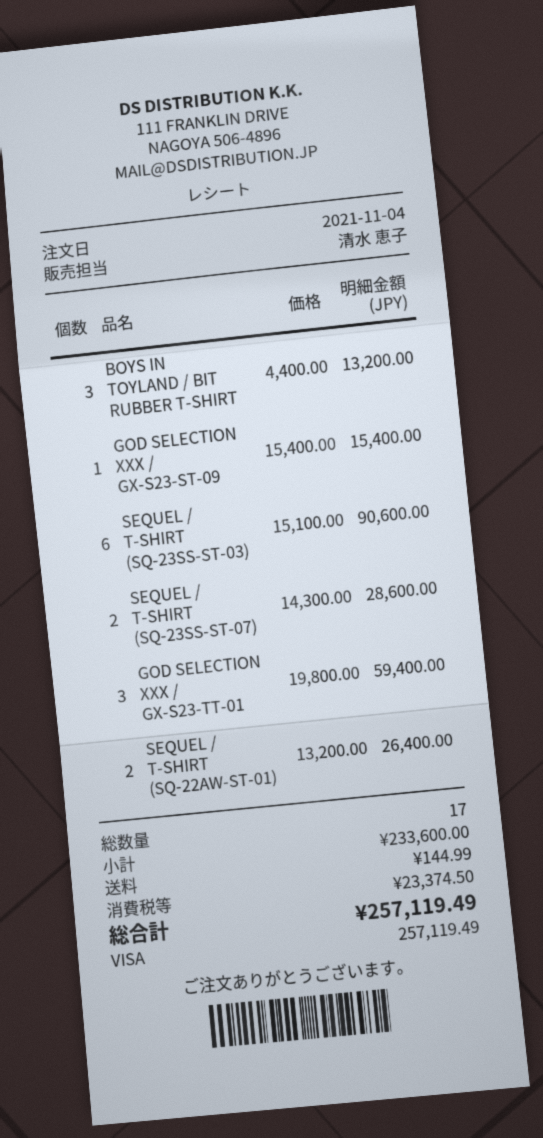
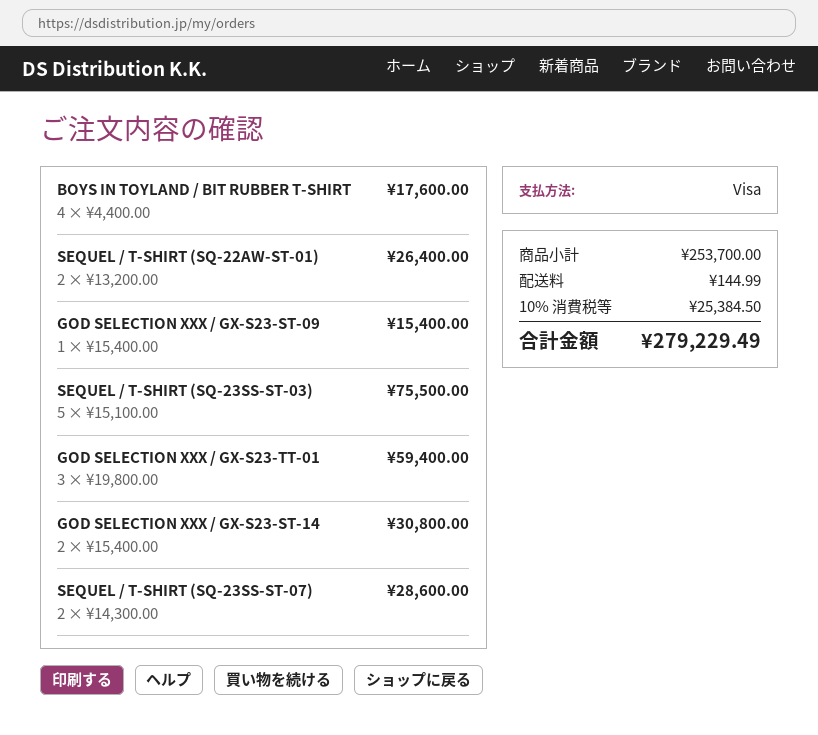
BOYS IN TOYLAND / BIT RUBBER T-SHIRT: 3 x 4400.00 = 13200.00 -> 4 x 4400.00 = 17600.00
SEQUEL / T-SHIRT (SQ-23SS-ST-03): 6 x 15100.00 = 90600.00 -> 5 x 15100.00 = 75500.00
GOD SELECTION XXX / GX-S23-ST-14: none -> 2 x 15400.00 = 30800.00
subtotal: 233600.00 -> 253700.00
tax: 23374.50 -> 25384.50
total: 257119.49 -> 279229.49

